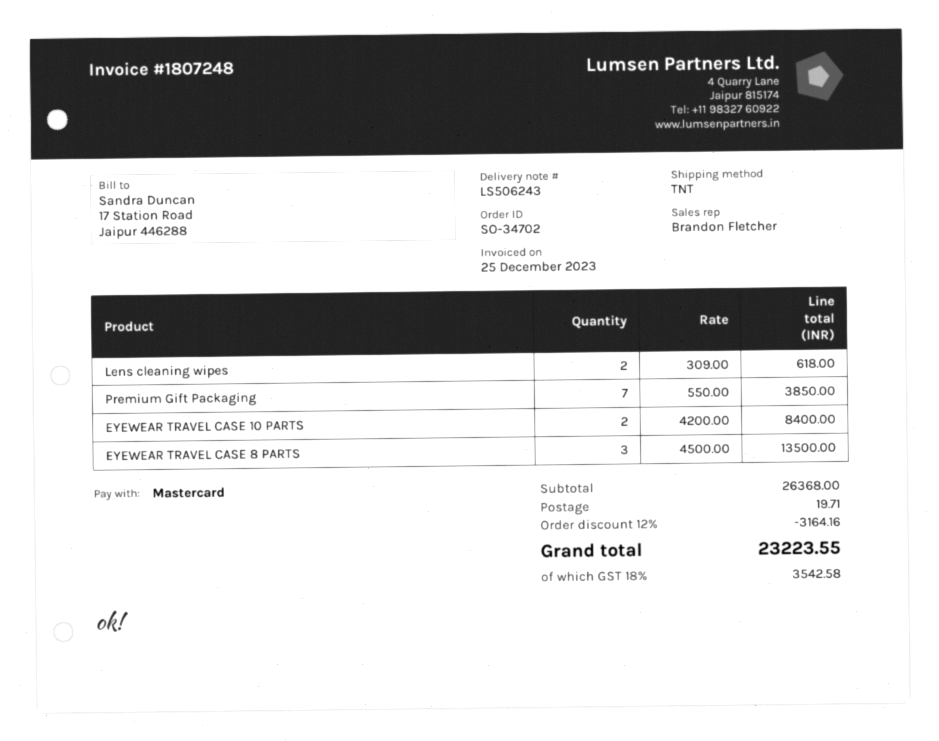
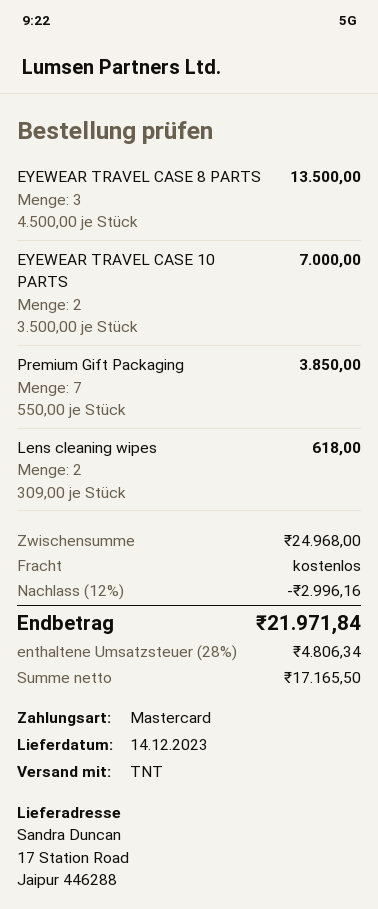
EYEWEAR TRAVEL CASE 10 PARTS: 2 x 4200.00 = 8400.00 -> 2 x 3500.00 = 7000.00
subtotal: 26368.00 -> 24968.00
discount: 12% = 3164.16 -> 12% = 2996.16
shipping: 19.71 -> 0.00
tax: 18% = 3542.58 -> 28% = 4806.34
total: 23223.55 -> 21971.84

